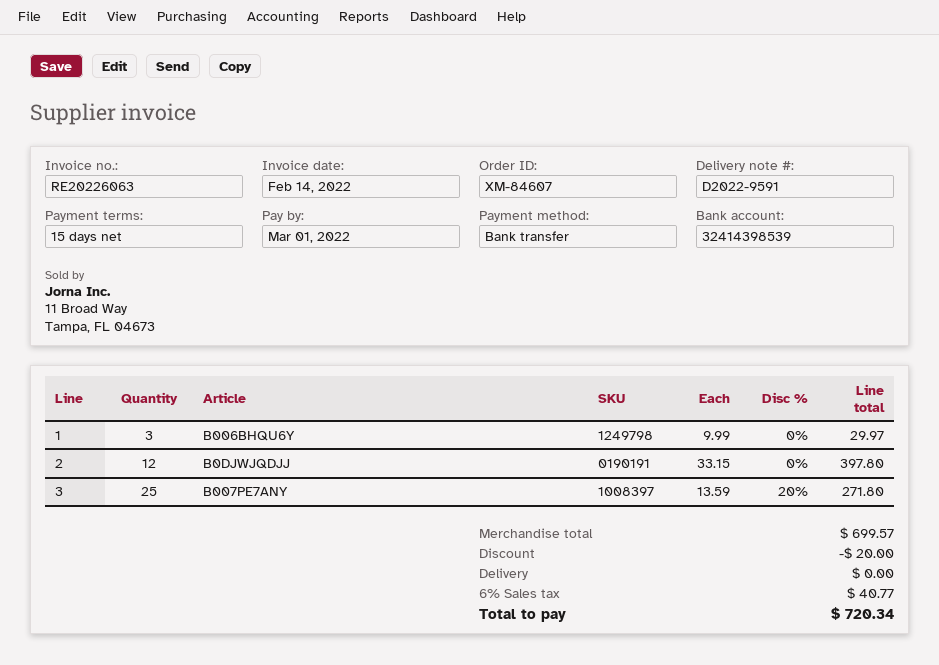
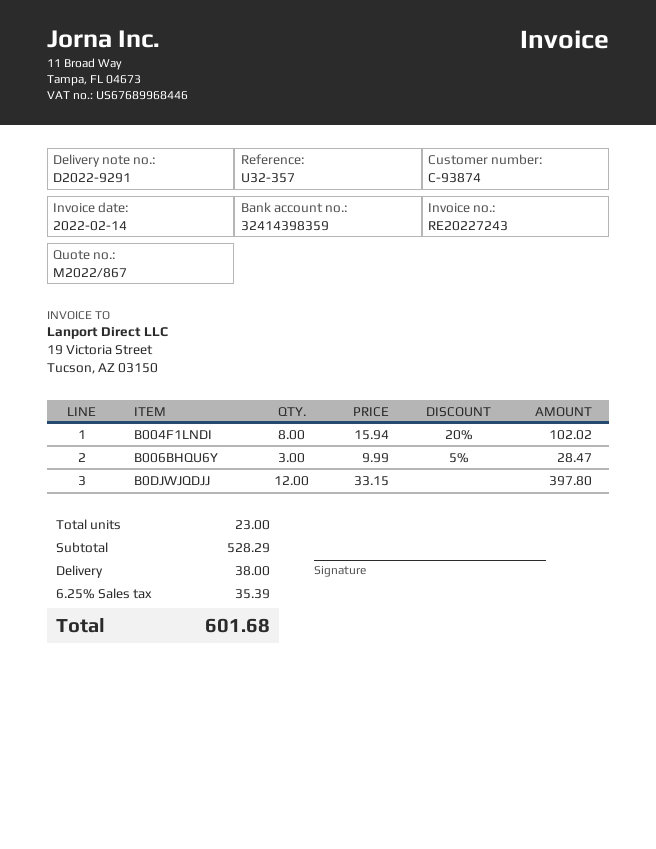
delivery note number: D2022-9591 -> D2022-9291
invoice number: RE20226063 -> RE20227243
bank account: 32414398539 -> 32414398359
B006BHQU6Y: 3 x 9.99 = 29.97 -> 3 x 9.99 - 5% = 28.47
B007PE7ANY: 25 x 13.59 - 20% = 271.80 -> none
B004F1LNDI: none -> 8 x 15.94 - 20% = 102.02
subtotal: 699.57 -> 528.29
discount: 20.00 -> none
shipping: 0.00 -> 38.00
tax: 6% = 40.77 -> 6.25% = 35.39
total: 720.34 -> 601.68

